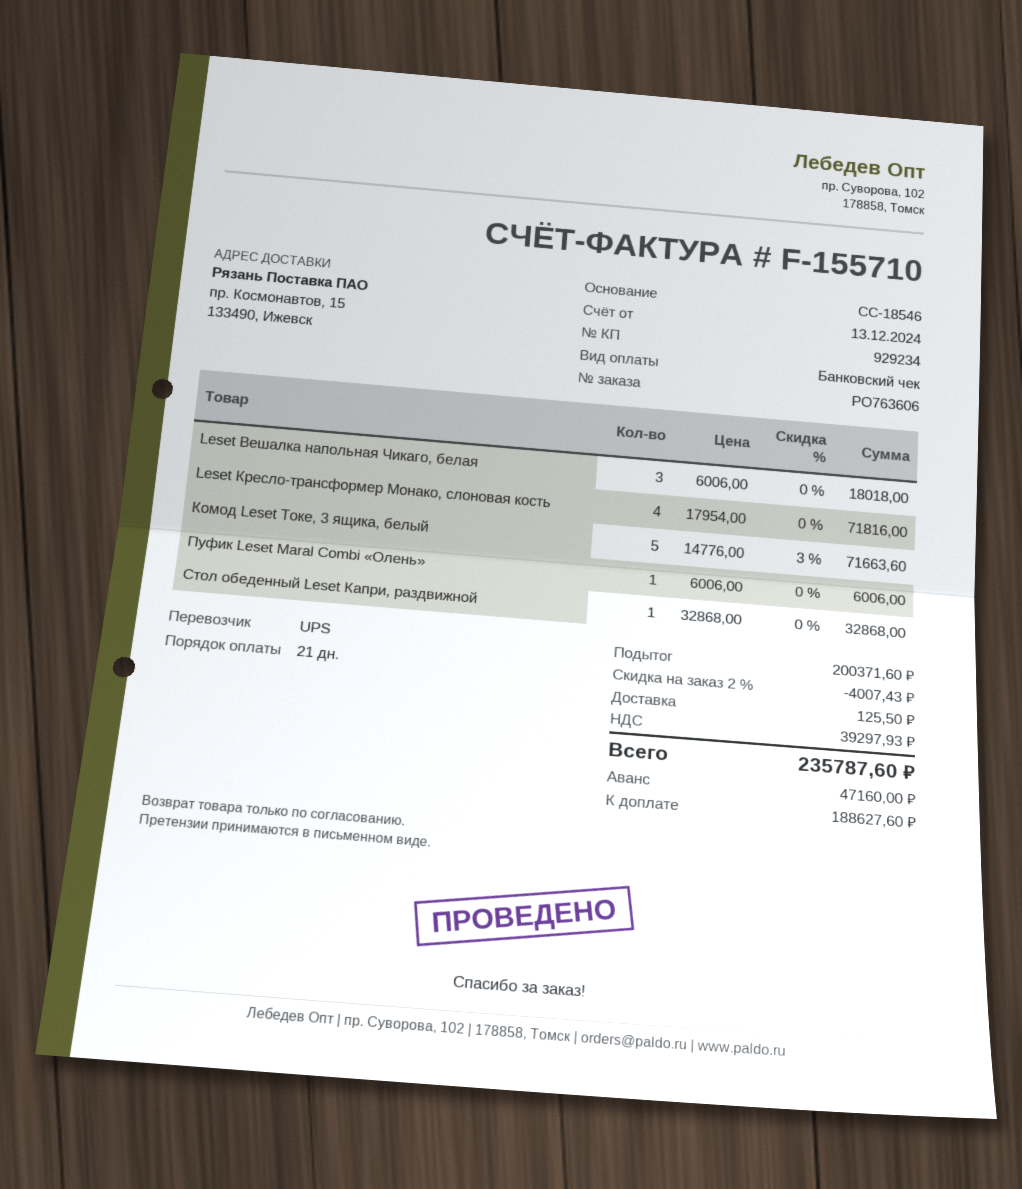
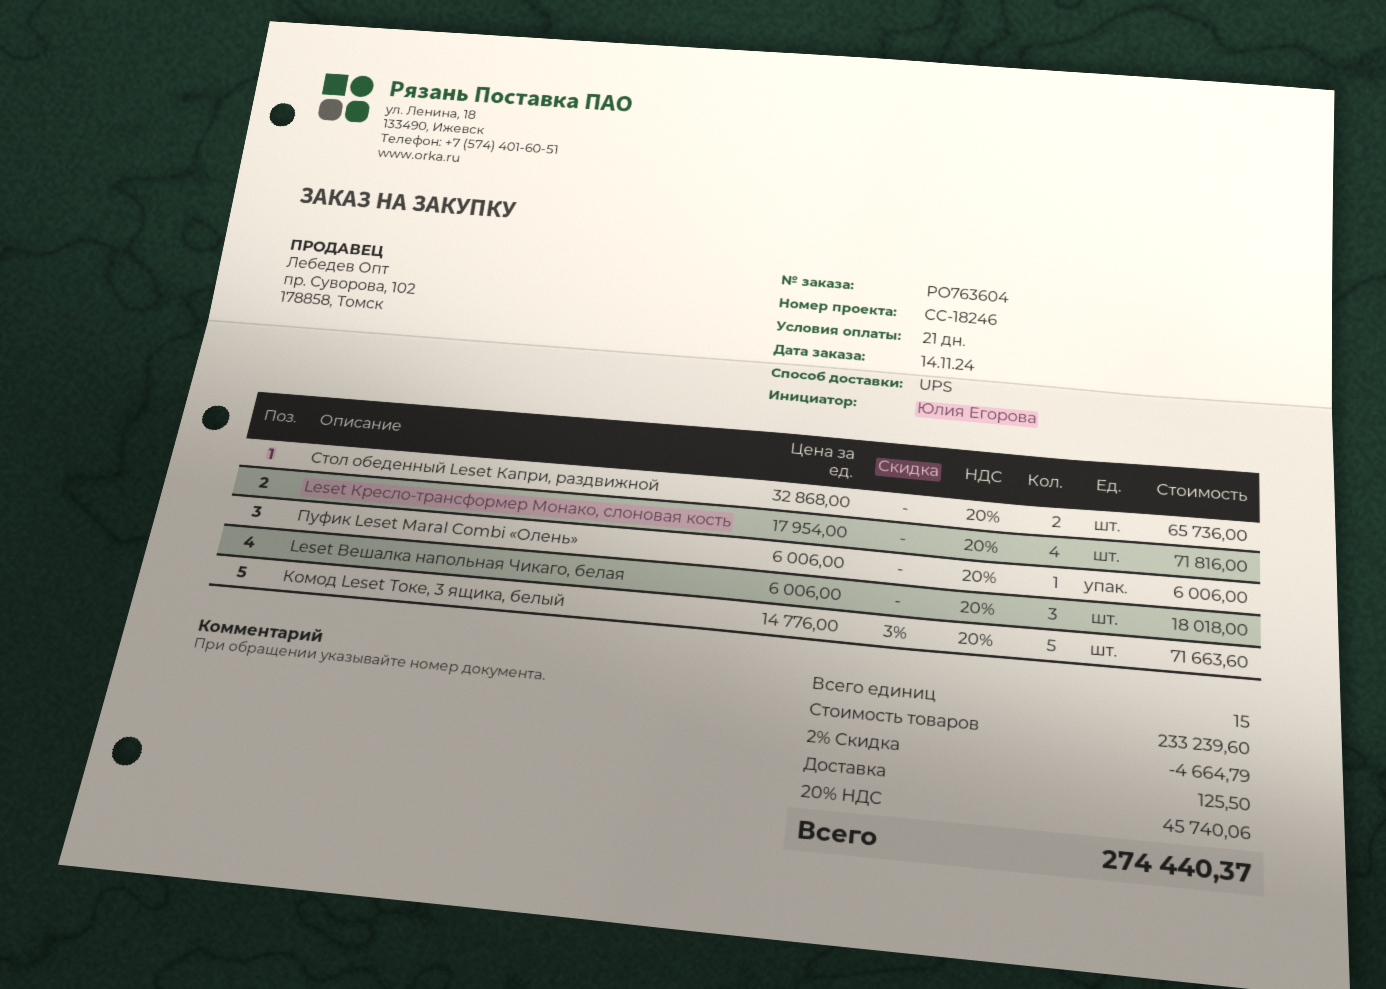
order number: PO763606 -> PO763604
reference: CC-18546 -> CC-18246
Стол обеденный Leset Капри, раздвижной: 1 x 32868.00 = 32868.00 -> 2 x 32868.00 = 65736.00
subtotal: 200371.60 -> 233239.60
discount: 2% = 4007.43 -> 2% = 4664.79
tax: 39297.93 -> 45740.06
total: 235787.60 -> 274440.37

